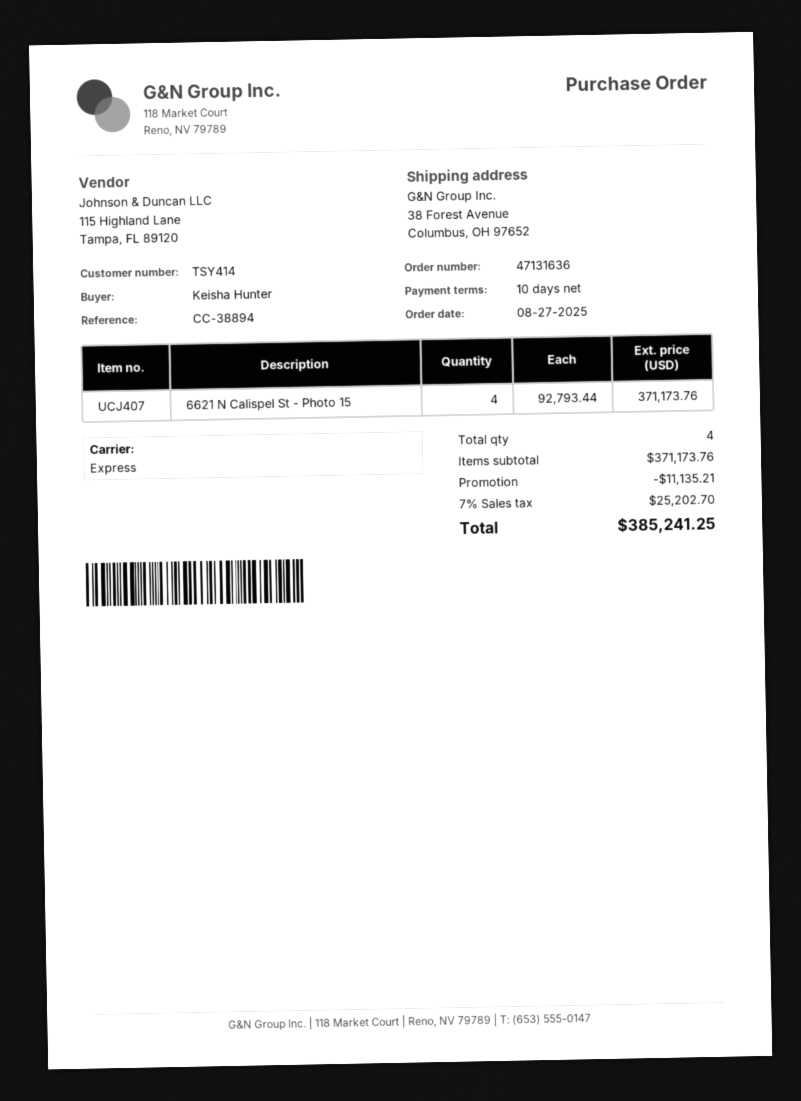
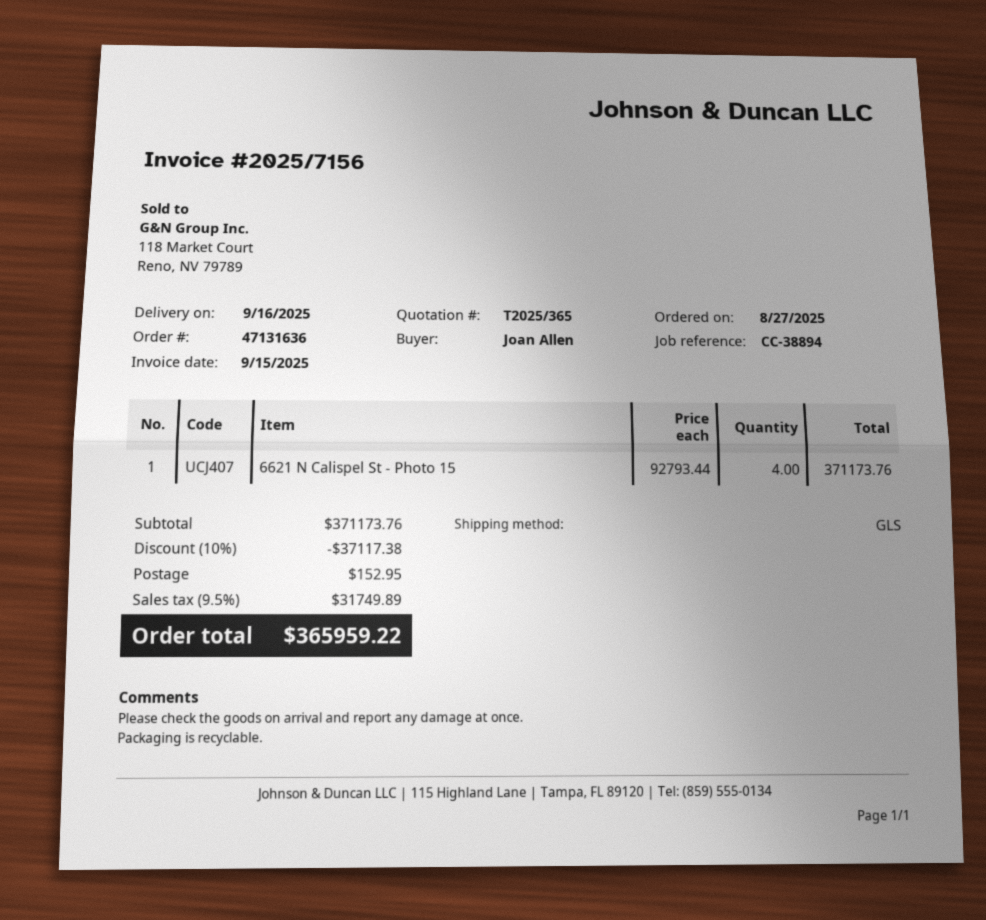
ordered by: Keisha Hunter -> Joan Allen
shipping method: express -> GLS
discount: 11135.21 -> 37117.38
shipping: none -> 152.95
tax: 7% = 25202.70 -> 9.5% = 31749.89
total: 385241.25 -> 365959.22

